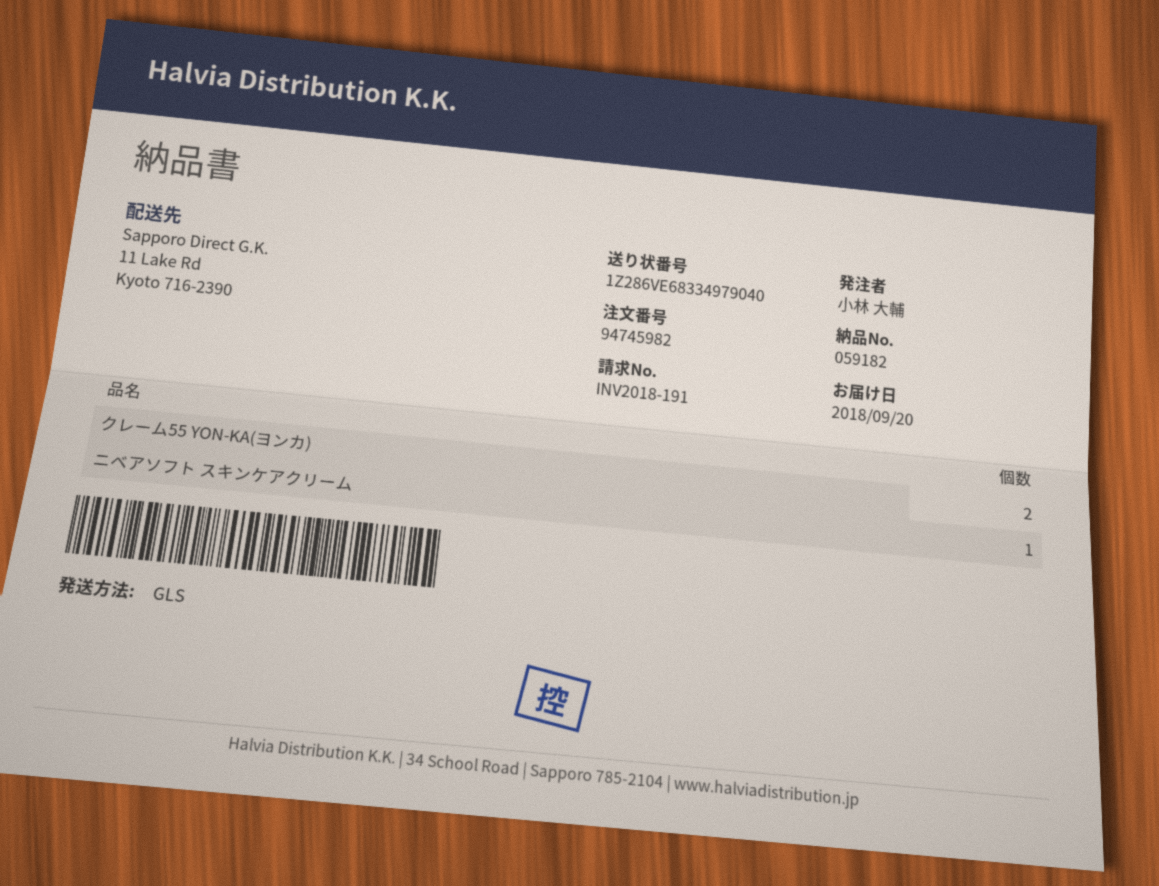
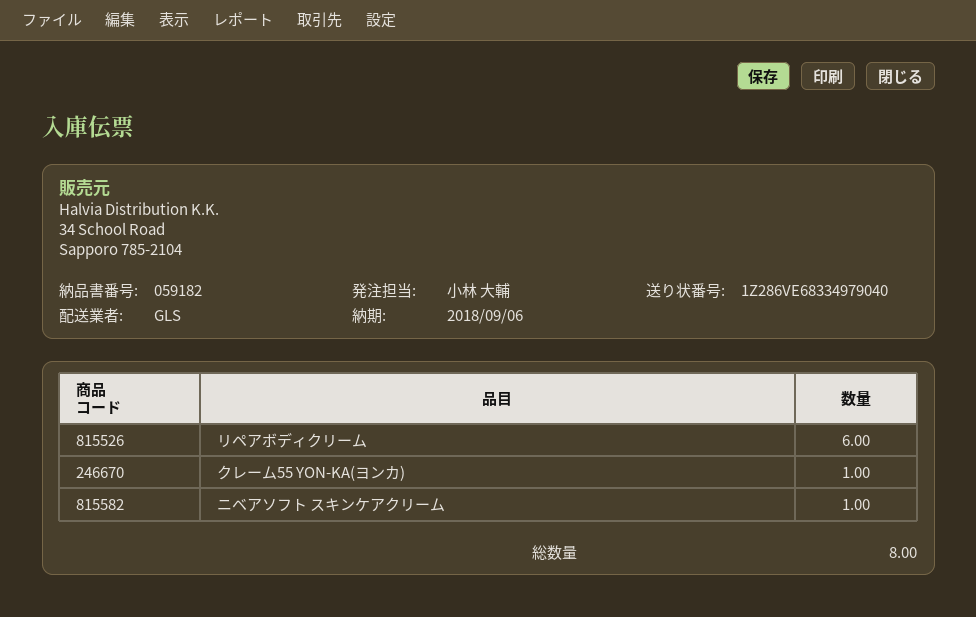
delivery date: 2018-09-20 -> 2018-09-06
クレーム55 YON-KA(ヨンカ): 2 -> 1
リペアボディクリーム: none -> 6

